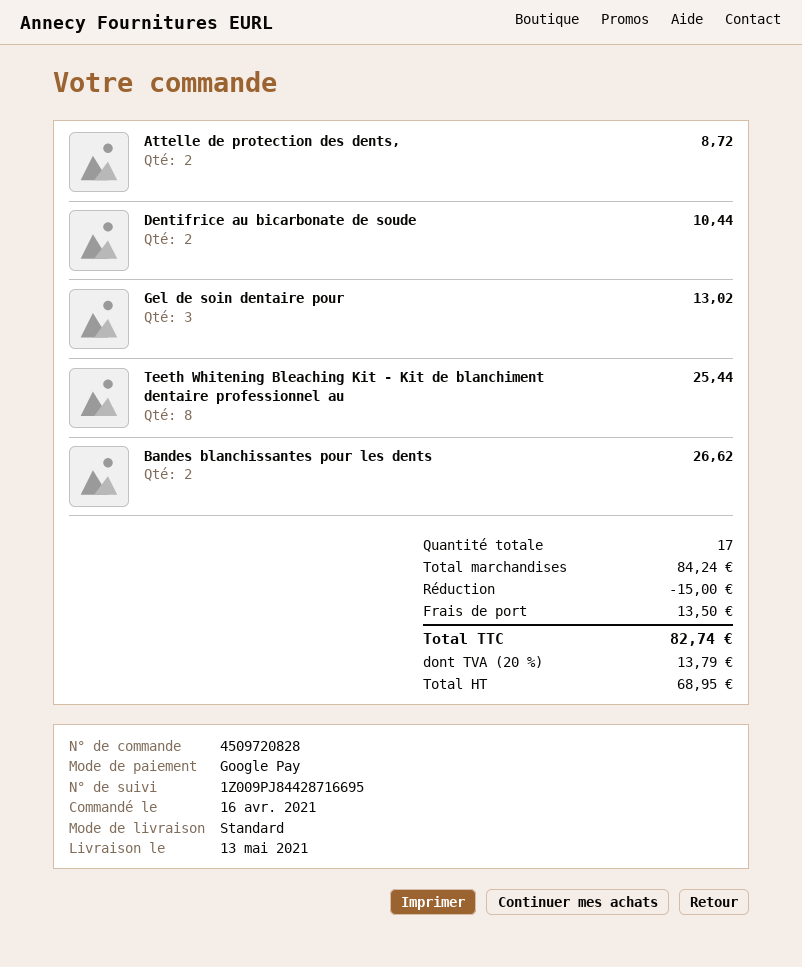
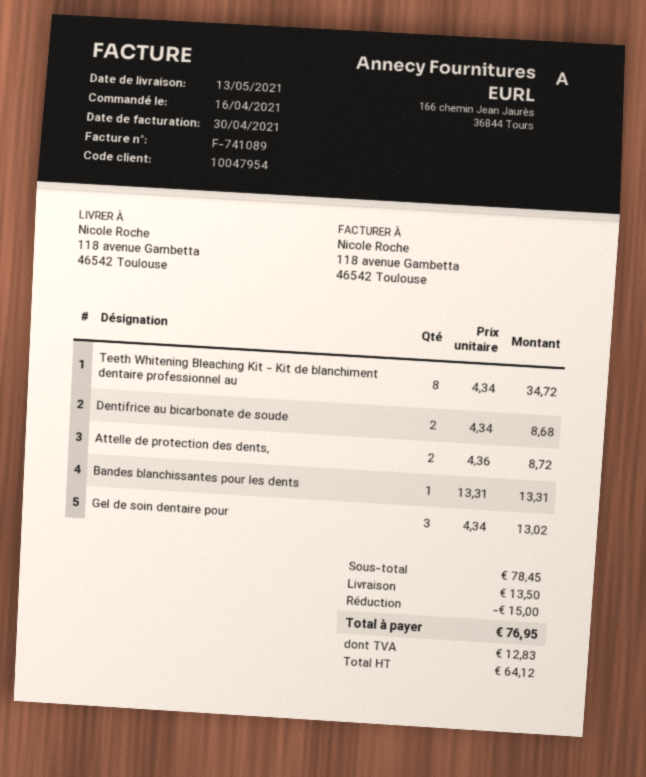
Dentifrice au bicarbonate de soude: 2 for 10.44 -> 2 for 8.68
Teeth Whitening Bleaching Kit - Kit de blanchiment dentaire professionnel au: 8 for 25.44 -> 8 for 34.72
Bandes blanchissantes pour les dents: 2 for 26.62 -> 1 for 13.31
subtotal: 84.24 -> 78.45
net: 68.95 -> 64.12
tax: 13.79 -> 12.83
total: 82.74 -> 76.95

